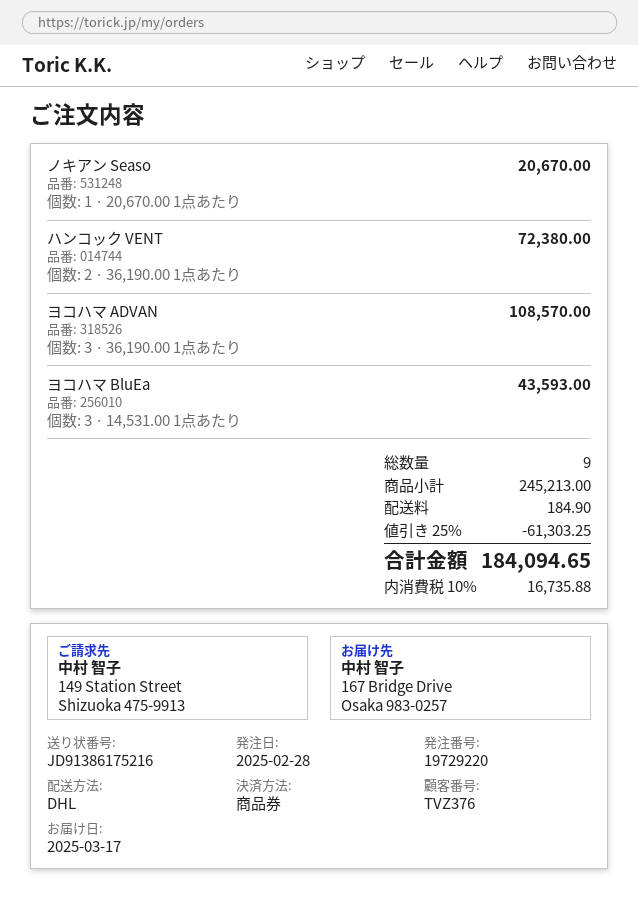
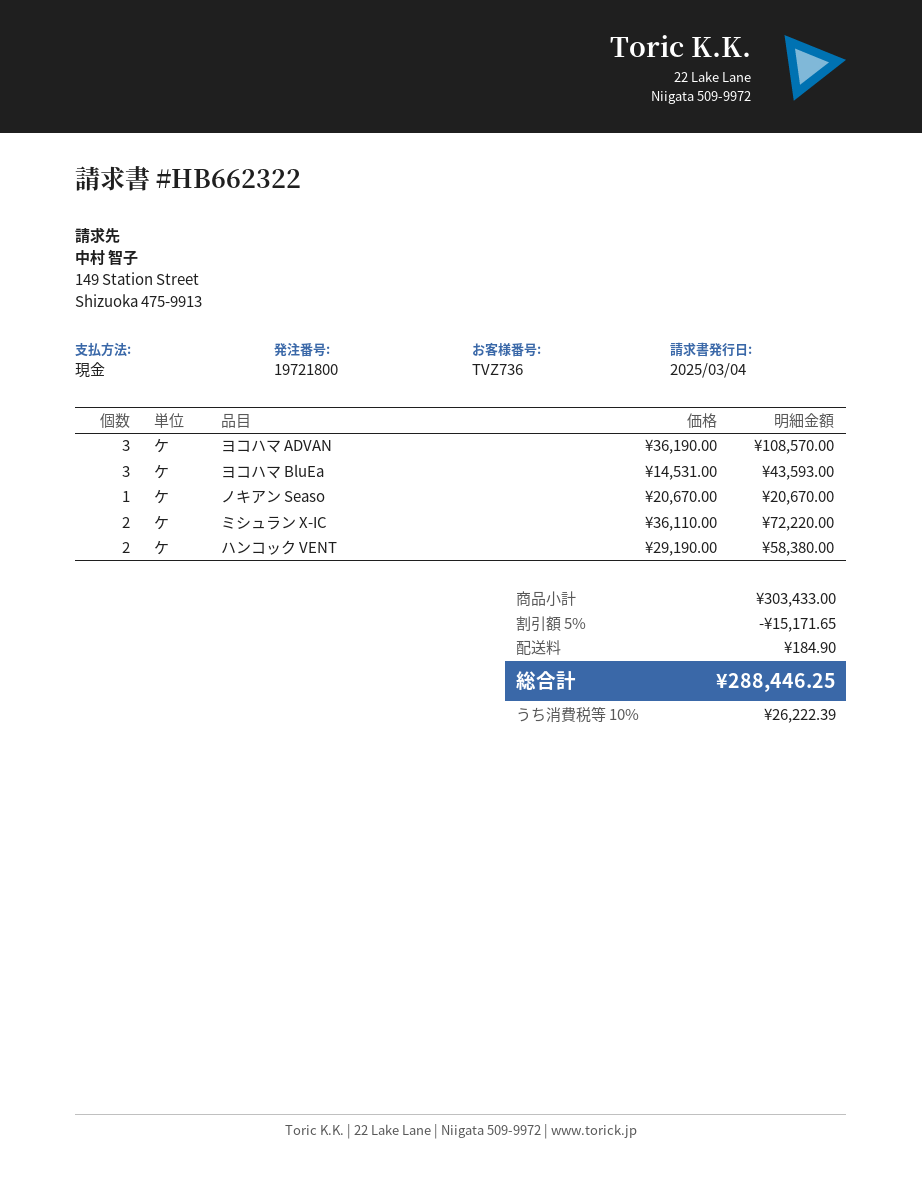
order number: 19729220 -> 19721800
customer number: TVZ376 -> TVZ736
payment method: gift card -> cash
ハンコック VENT: 2 x 36190.00 = 72380.00 -> 2 x 29190.00 = 58380.00
ミシュラン X-IC: none -> 2 x 36110.00 = 72220.00
subtotal: 245213.00 -> 303433.00
discount: 25% = 61303.25 -> 5% = 15171.65
tax: 10% = 16735.88 -> 10% = 26222.39
total: 184094.65 -> 288446.25

